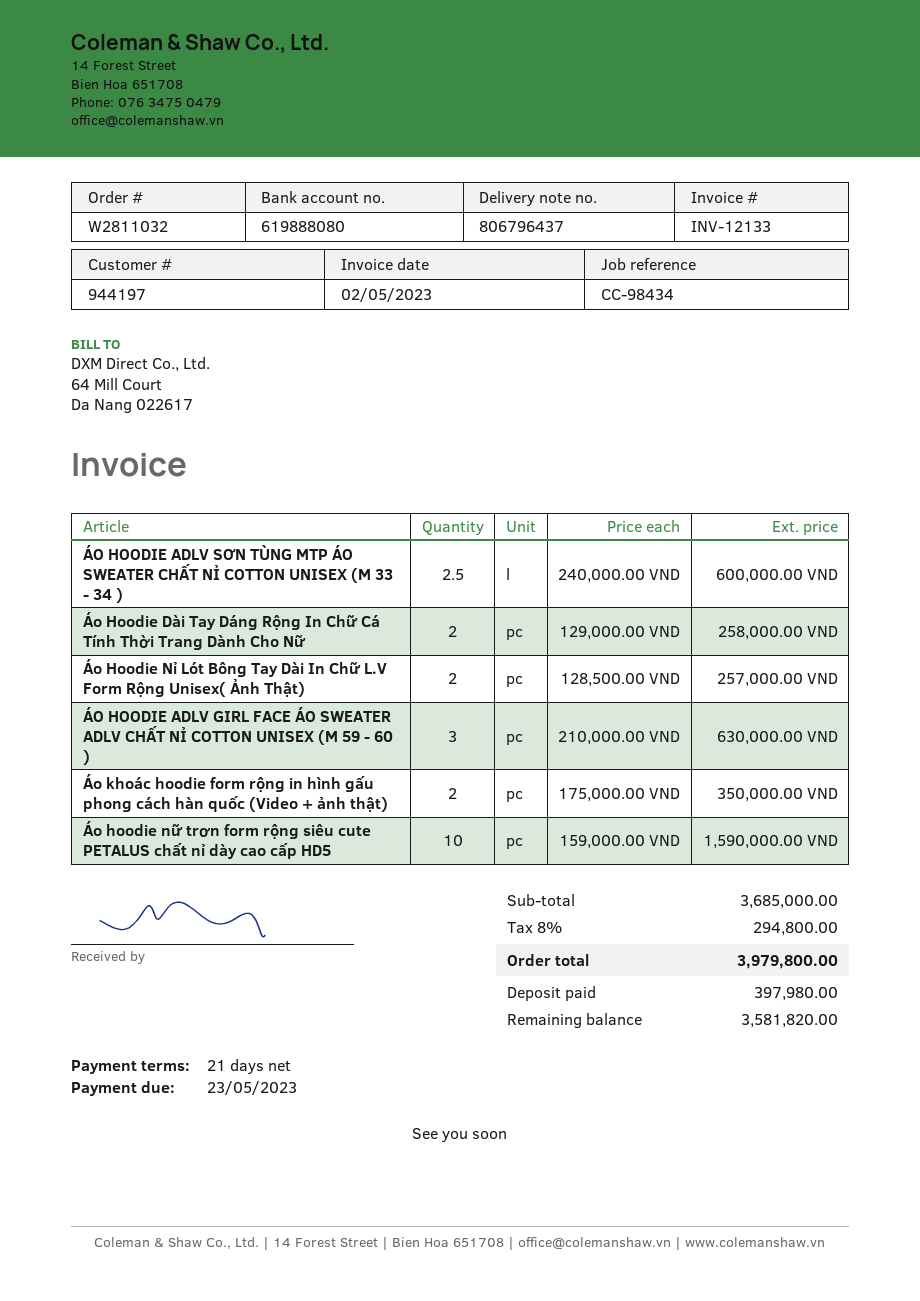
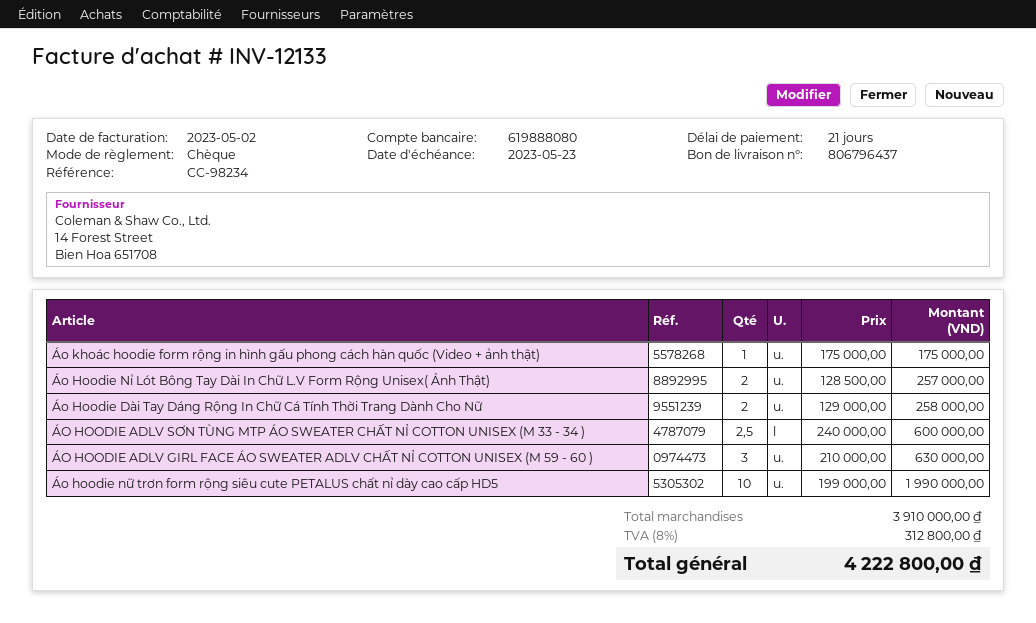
reference: CC-98434 -> CC-98234
Áo khoác hoodie form rộng in hình gấu phong cách hàn quốc (Video + ảnh thật): 2 x 175000.00 = 350000.00 -> 1 x 175000.00 = 175000.00
Áo hoodie nữ trơn form rộng siêu cute PETALUS chất nỉ dày cao cấp HD5: 10 x 159000.00 = 1590000.00 -> 10 x 199000.00 = 1990000.00
subtotal: 3685000.00 -> 3910000.00
tax: 8% = 294800.00 -> 8% = 312800.00
total: 3979800.00 -> 4222800.00

